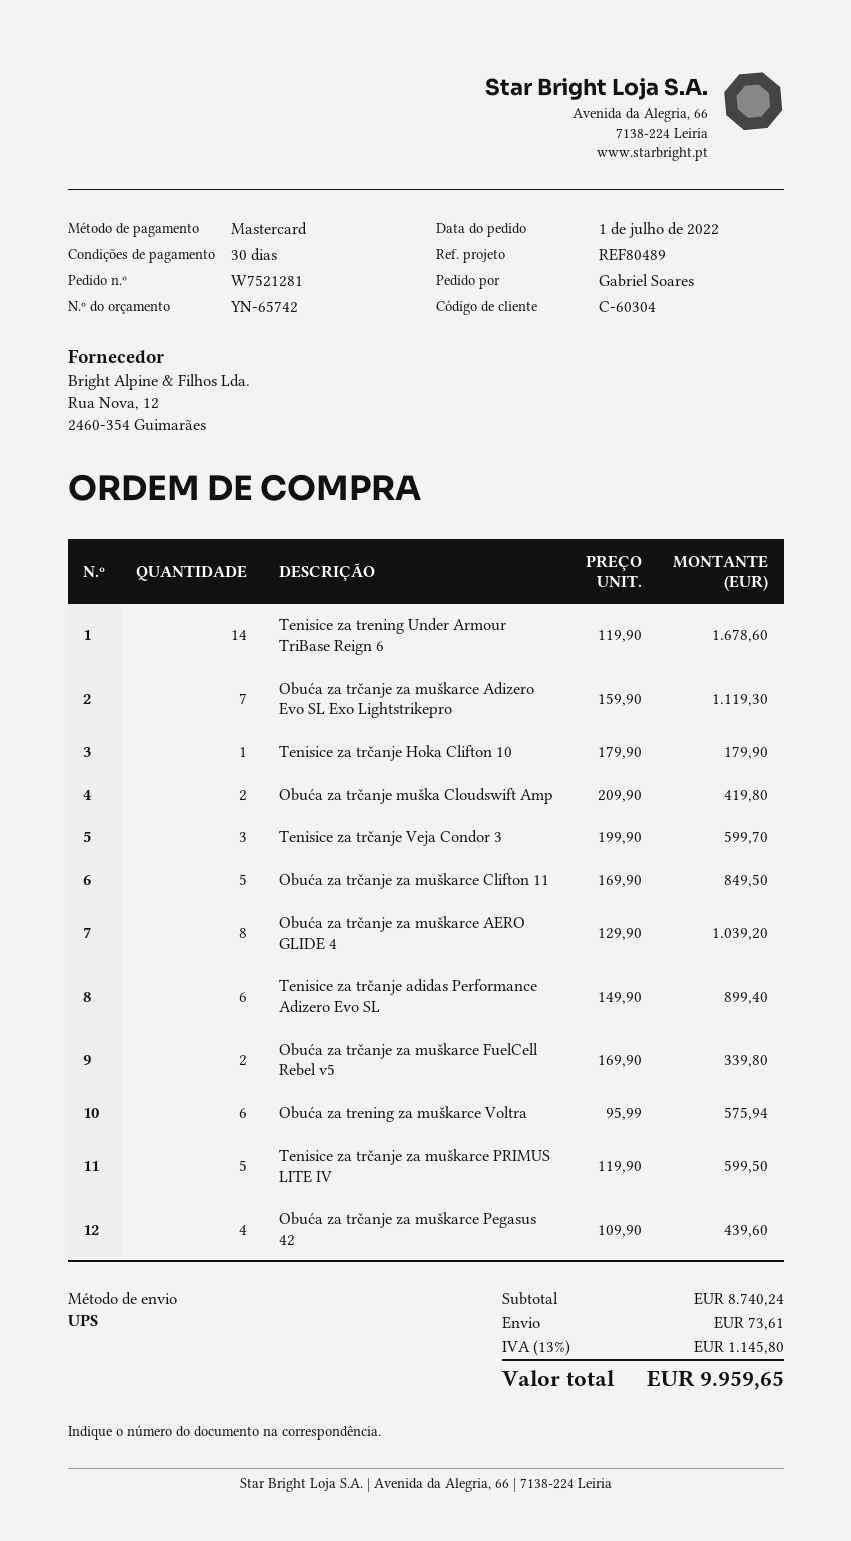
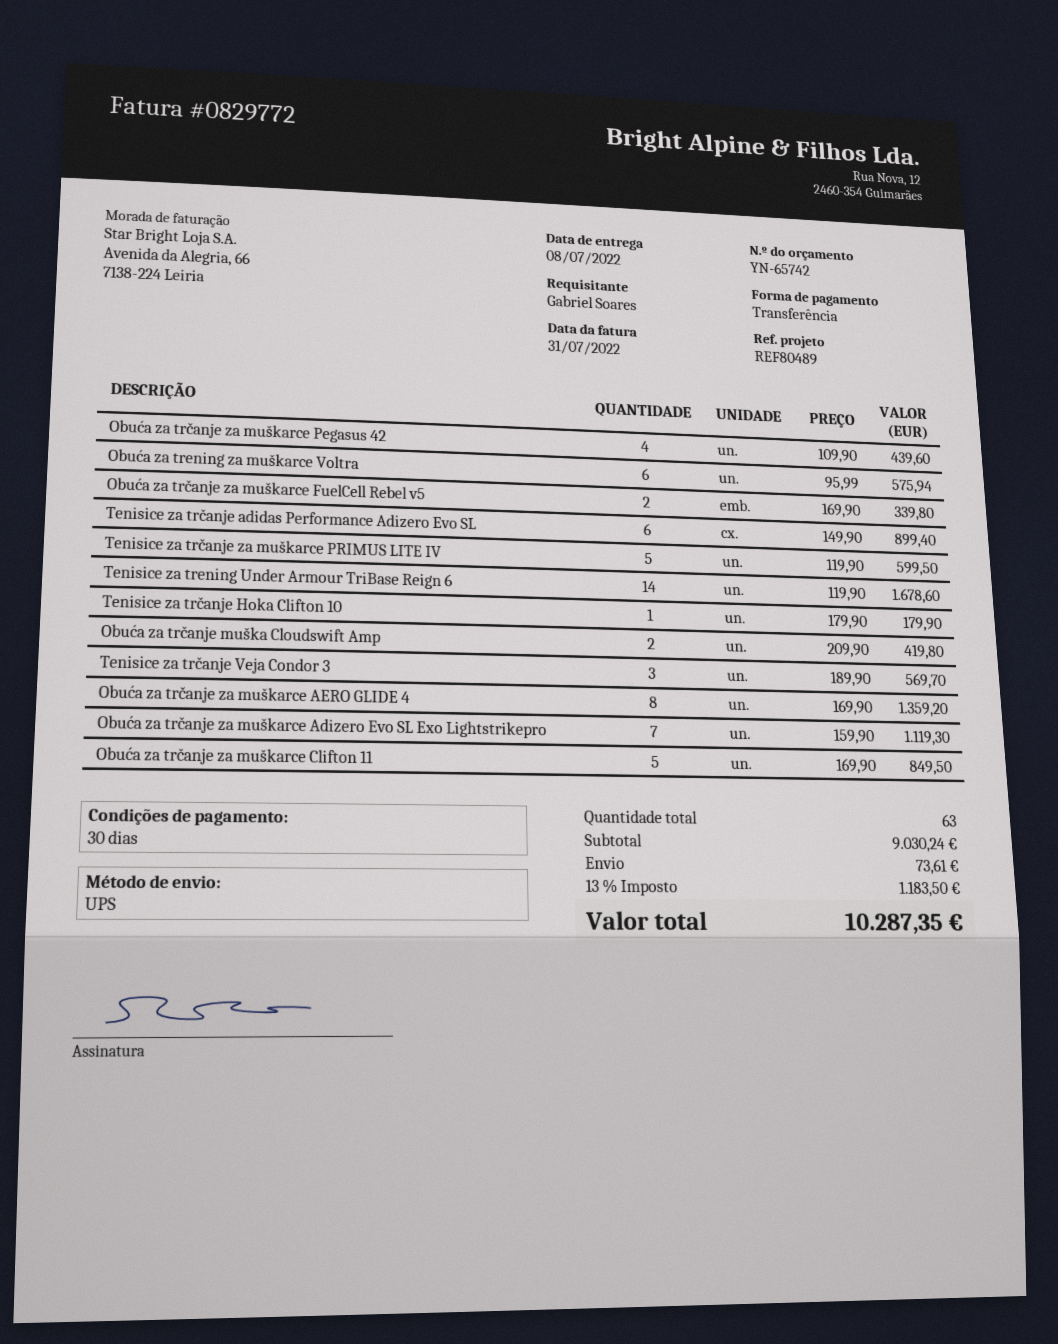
payment method: Mastercard -> bank transfer
Tenisice za trčanje Veja Condor 3: 3 x 199.90 = 599.70 -> 3 x 189.90 = 569.70
Obuća za trčanje za muškarce AERO GLIDE 4: 8 x 129.90 = 1039.20 -> 8 x 169.90 = 1359.20
subtotal: 8740.24 -> 9030.24
tax: 13% = 1145.80 -> 13% = 1183.50
total: 9959.65 -> 10287.35

